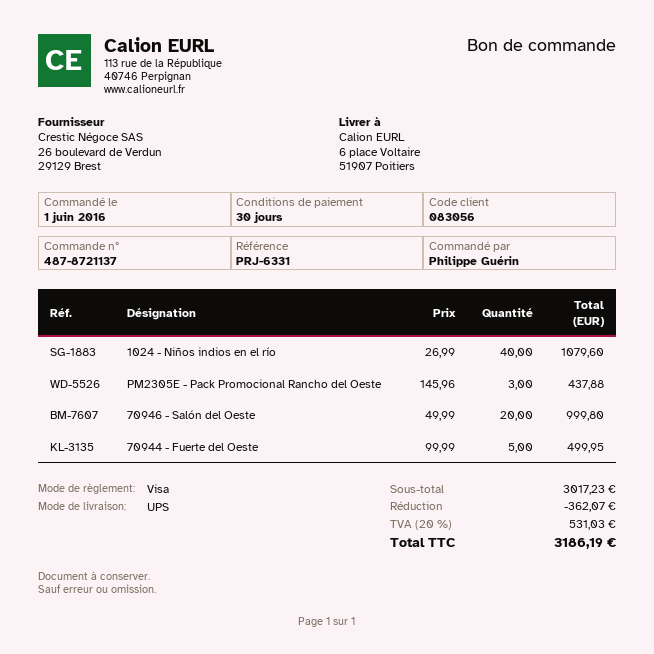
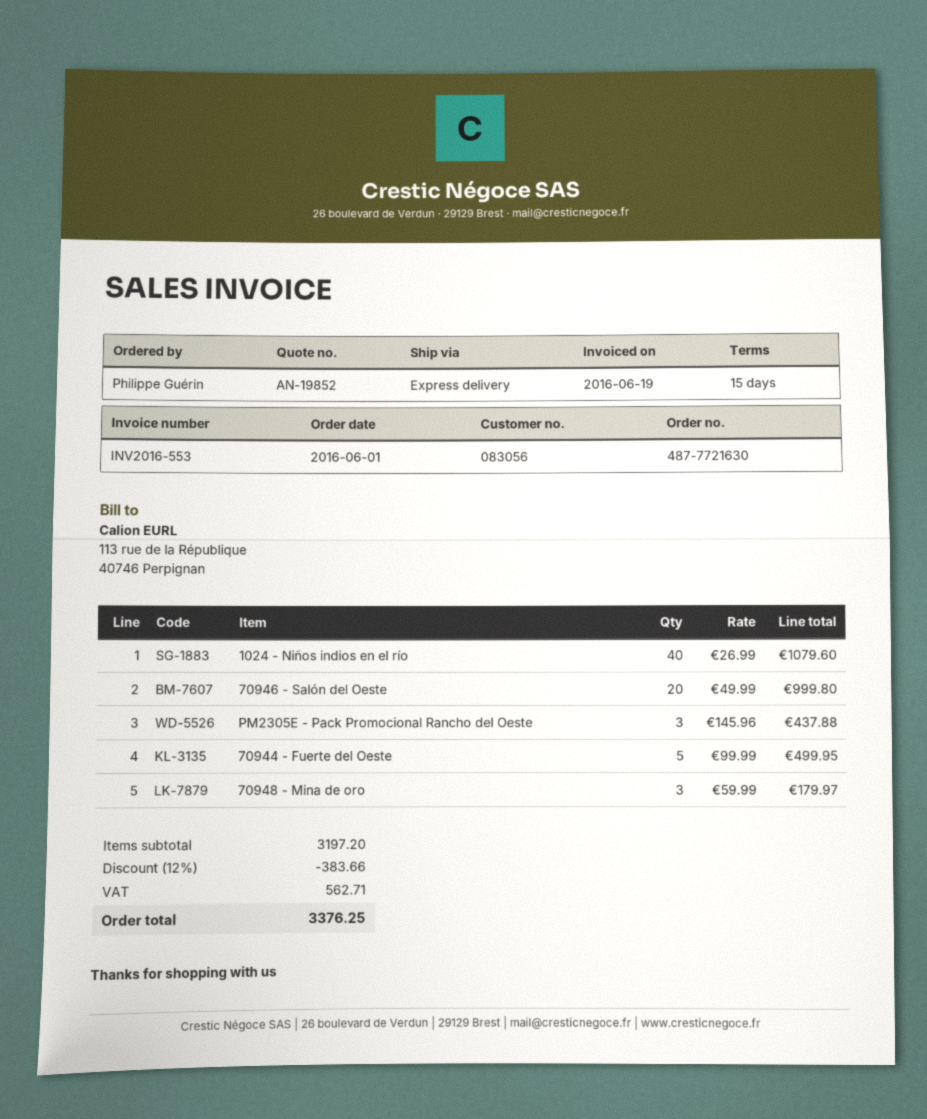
order number: 487-8721137 -> 487-7721630
payment terms: 30 days -> 15 days
shipping method: UPS -> express
70948 - Mina de oro: none -> 3 x 59.99 = 179.97
subtotal: 3017.23 -> 3197.20
discount: 362.07 -> 383.66
tax: 531.03 -> 562.71
total: 3186.19 -> 3376.25

